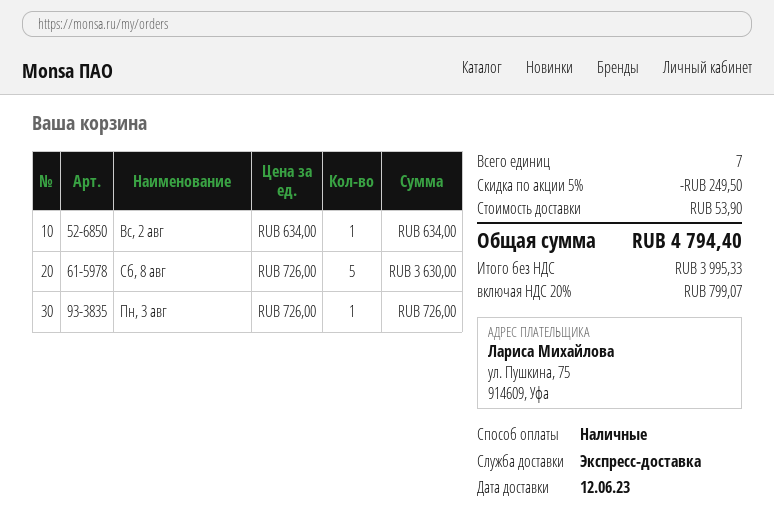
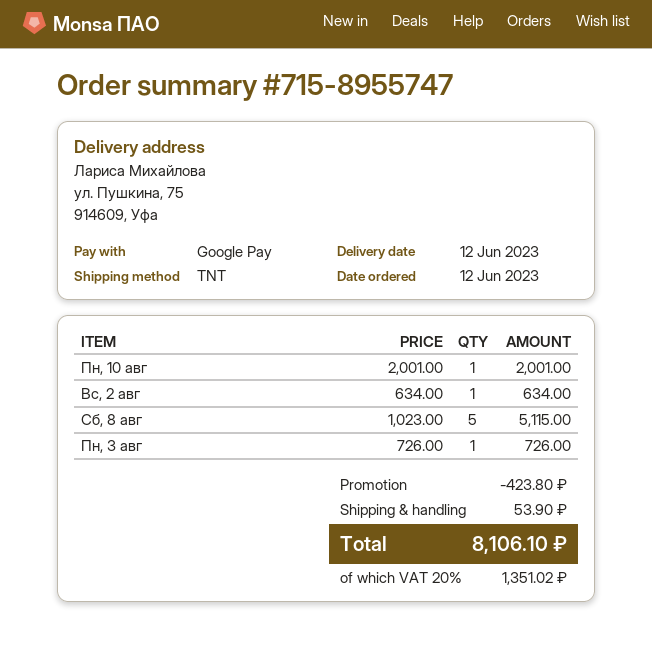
payment method: cash -> Google Pay
shipping method: express -> TNT
Сб, 8 авг: 5 x 726.00 = 3630.00 -> 5 x 1023.00 = 5115.00
Пн, 10 авг: none -> 1 x 2001.00 = 2001.00
discount: 249.50 -> 423.80
tax: 20% = 799.07 -> 20% = 1351.02
total: 4794.40 -> 8106.10

